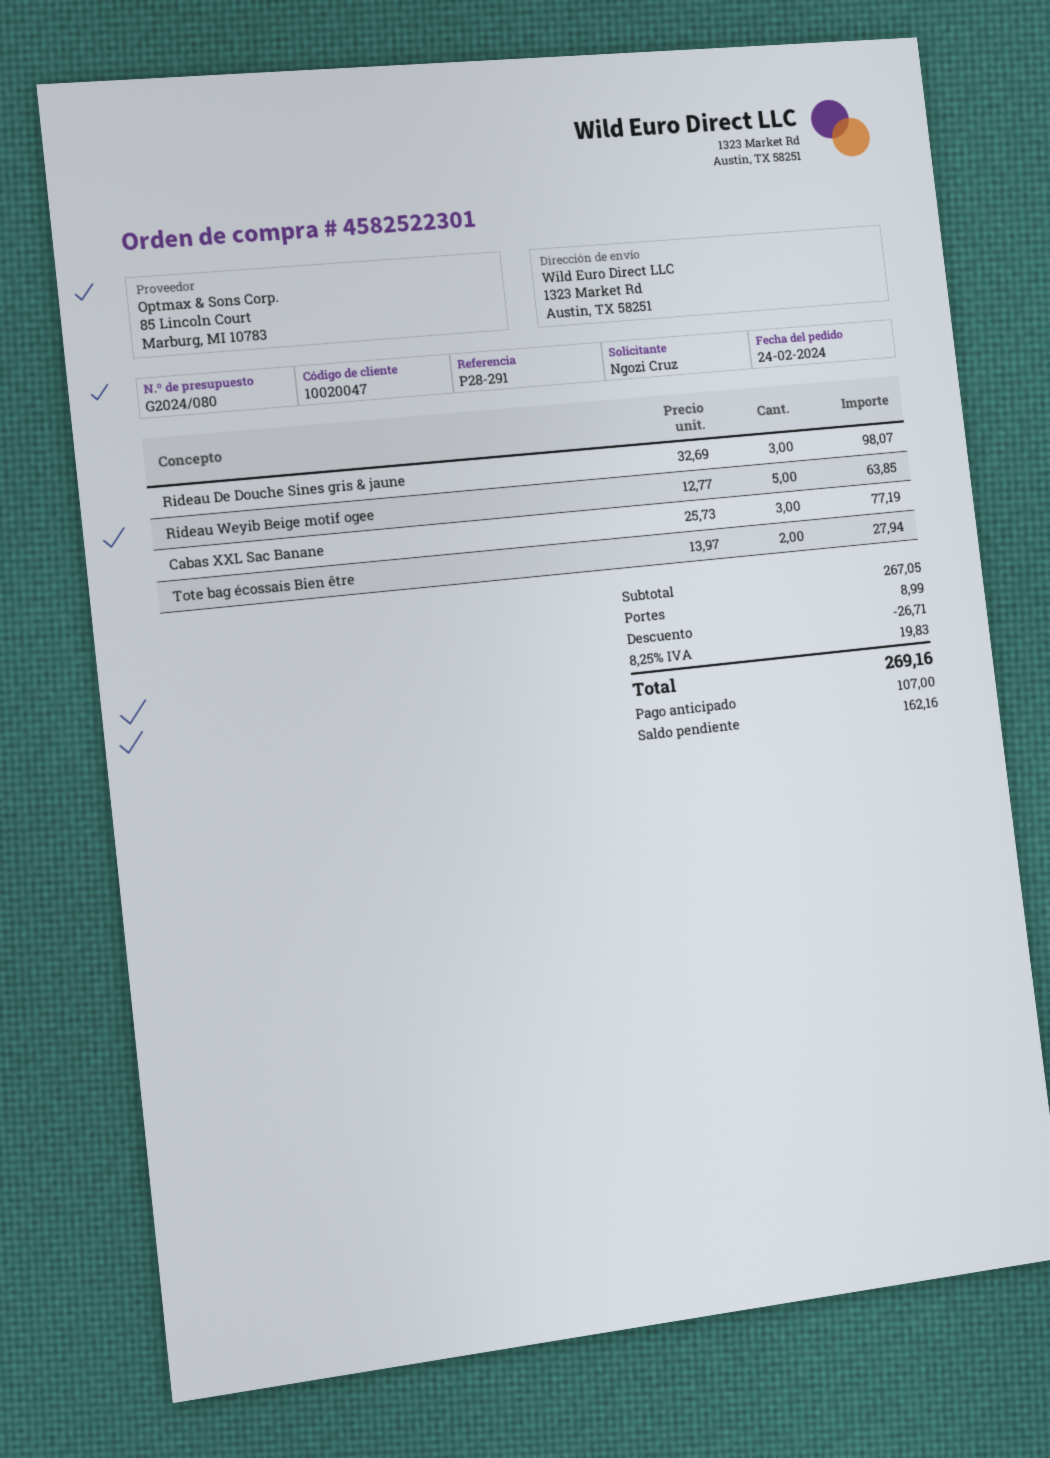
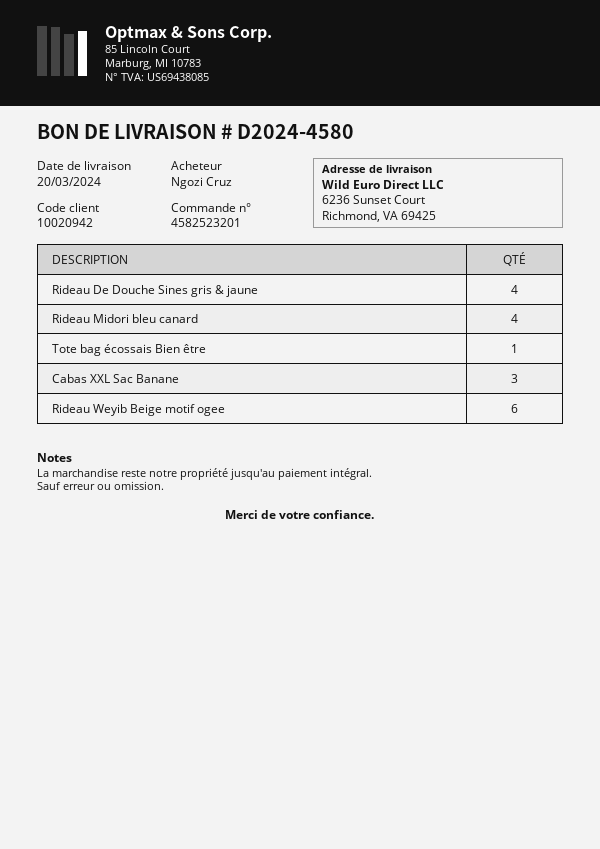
order number: 4582522301 -> 4582523201
customer number: 10020047 -> 10020942
ship to: 1323 Market Rd, Austin, TX 58251 -> 6236 Sunset Court, Richmond, VA 69425
Rideau De Douche Sines gris & jaune: 3 -> 4
Rideau Weyib Beige motif ogee: 5 -> 6
Tote bag écossais Bien être: 2 -> 1
Rideau Midori bleu canard: none -> 4

